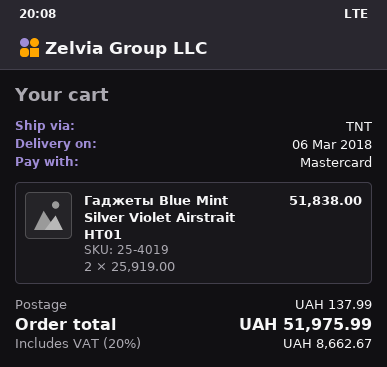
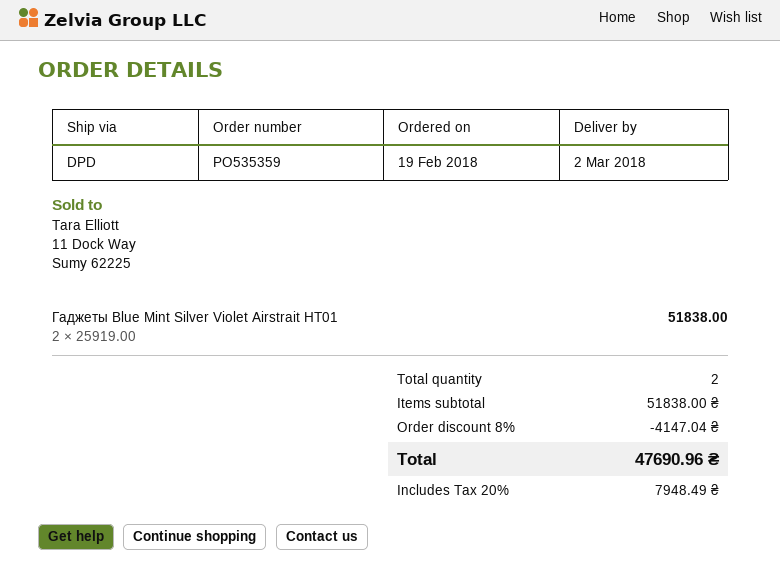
delivery date: 2018-03-06 -> 2018-03-02
shipping method: TNT -> DPD
discount: none -> 8% = 4147.04
shipping: 137.99 -> none
tax: 20% = 8662.67 -> 20% = 7948.49
total: 51975.99 -> 47690.96

